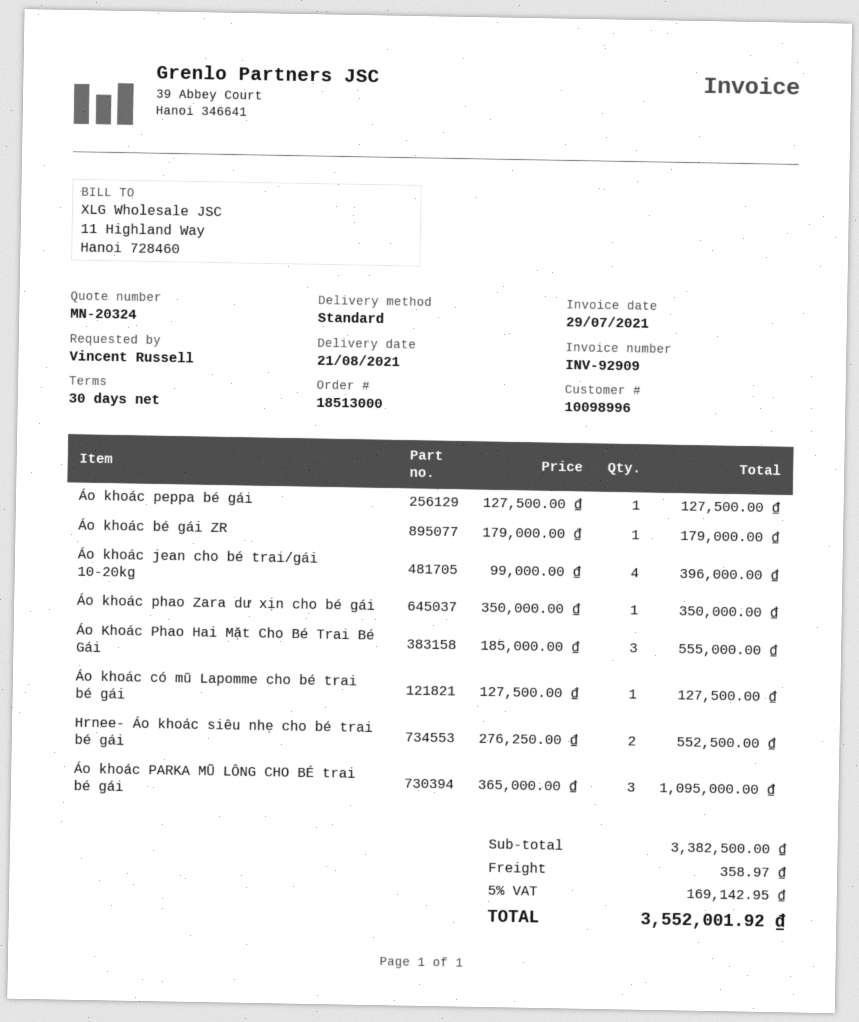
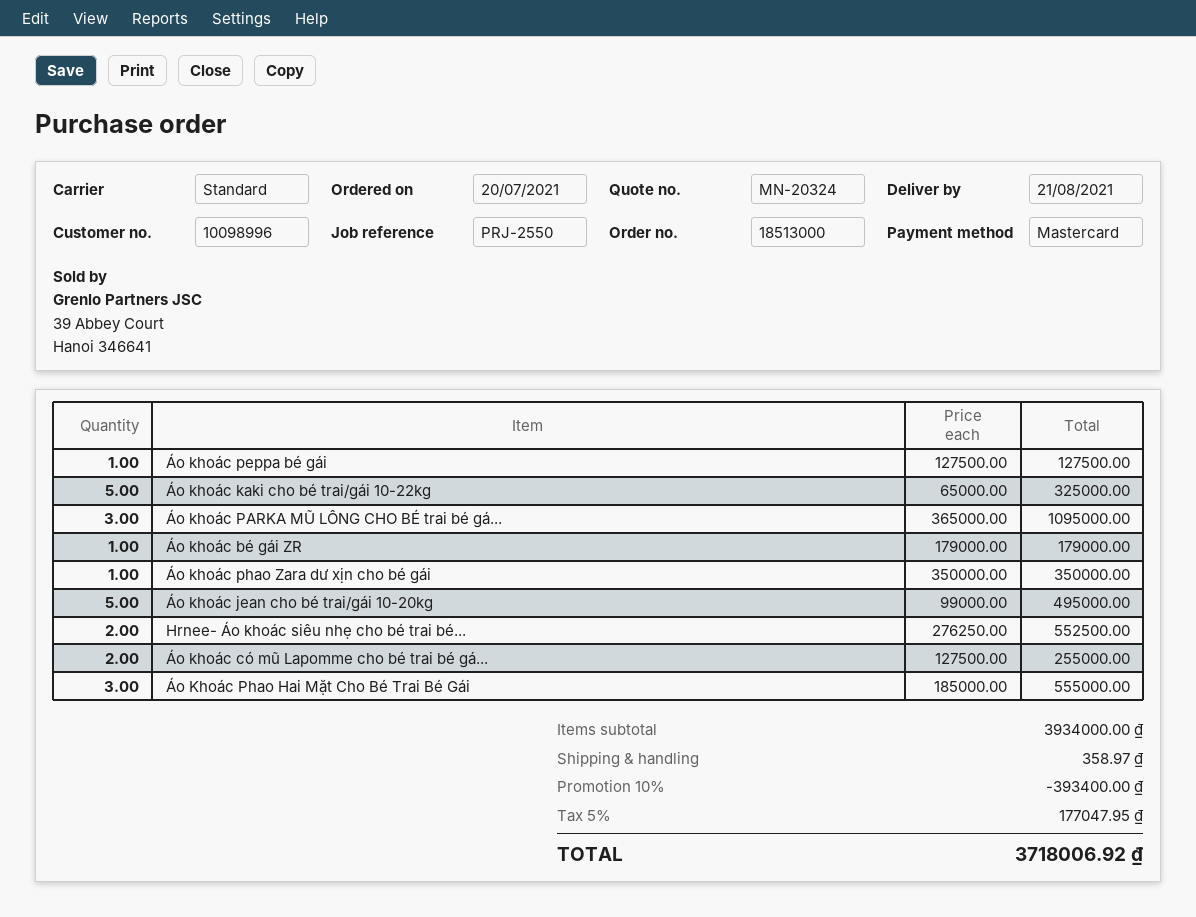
Áo khoác jean cho bé trai/gái 10-20kg: 4 x 99000.00 = 396000.00 -> 5 x 99000.00 = 495000.00
Áo khoác có mũ Lapomme cho bé trai bé gái: 1 x 127500.00 = 127500.00 -> 2 x 127500.00 = 255000.00
Áo khoác kaki cho bé trai/gái 10-22kg: none -> 5 x 65000.00 = 325000.00
subtotal: 3382500.00 -> 3934000.00
discount: none -> 10% = 393400.00
tax: 5% = 169142.95 -> 5% = 177047.95
total: 3552001.92 -> 3718006.92

